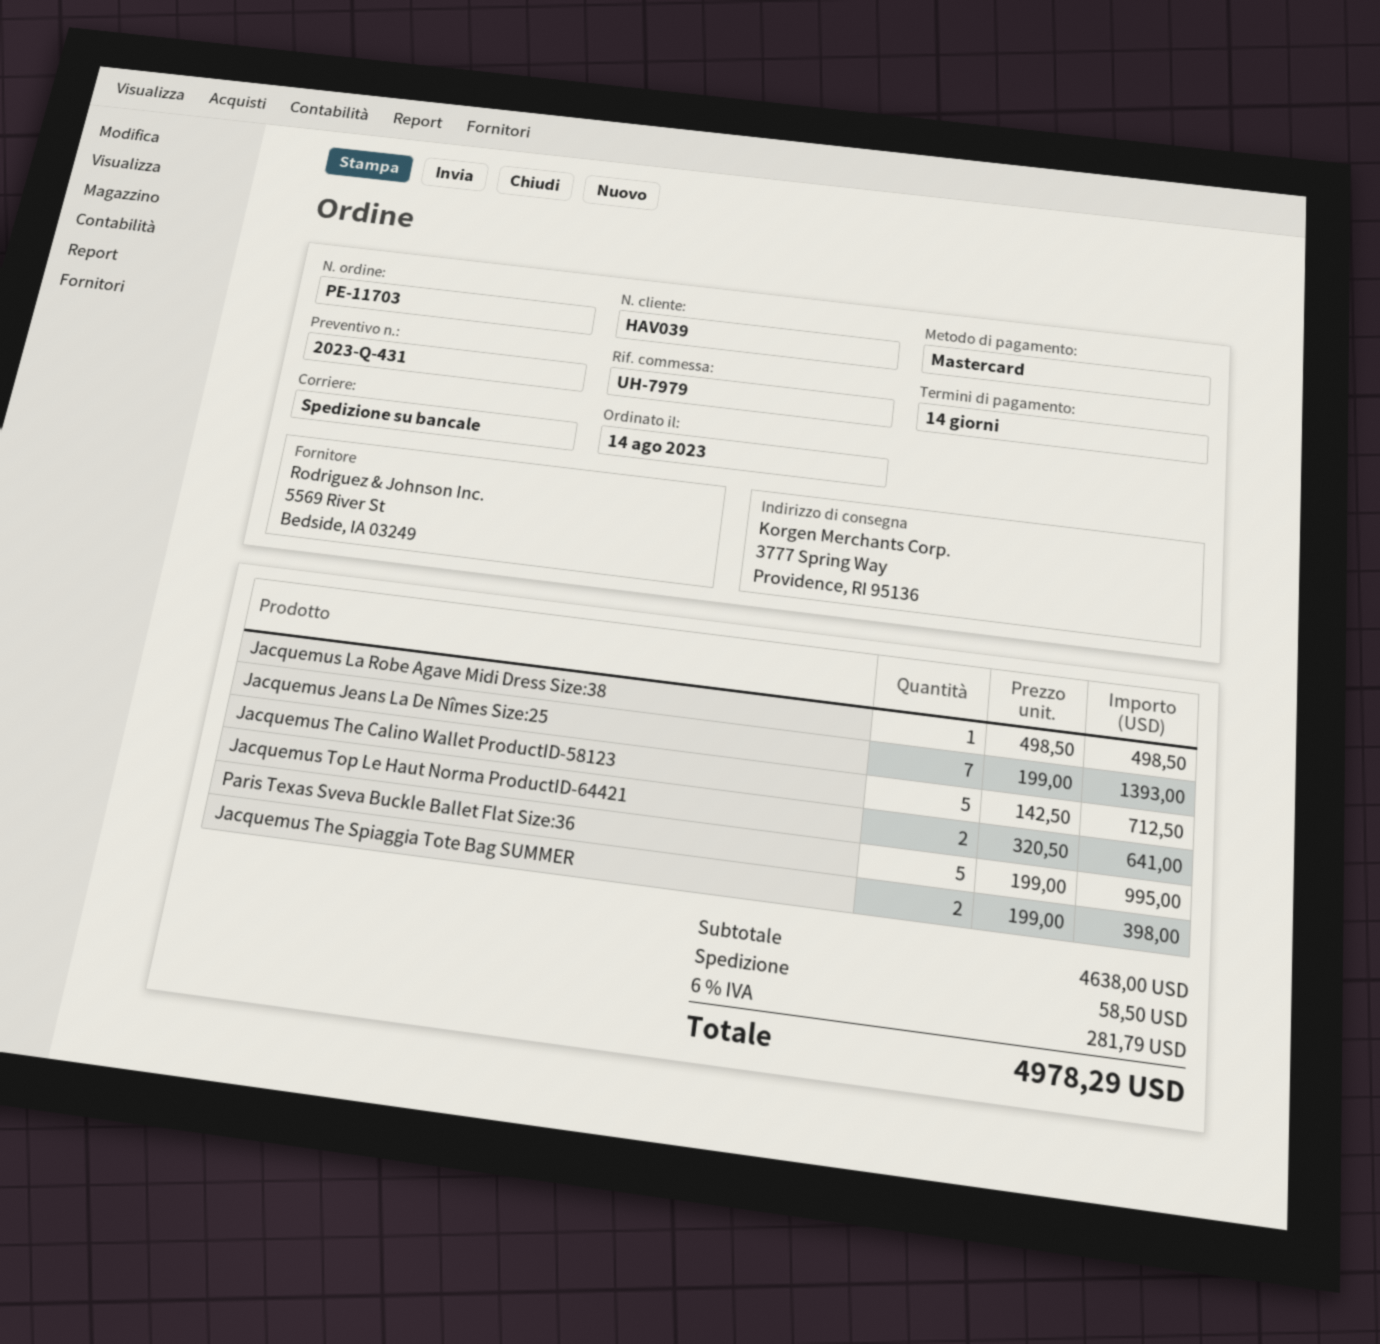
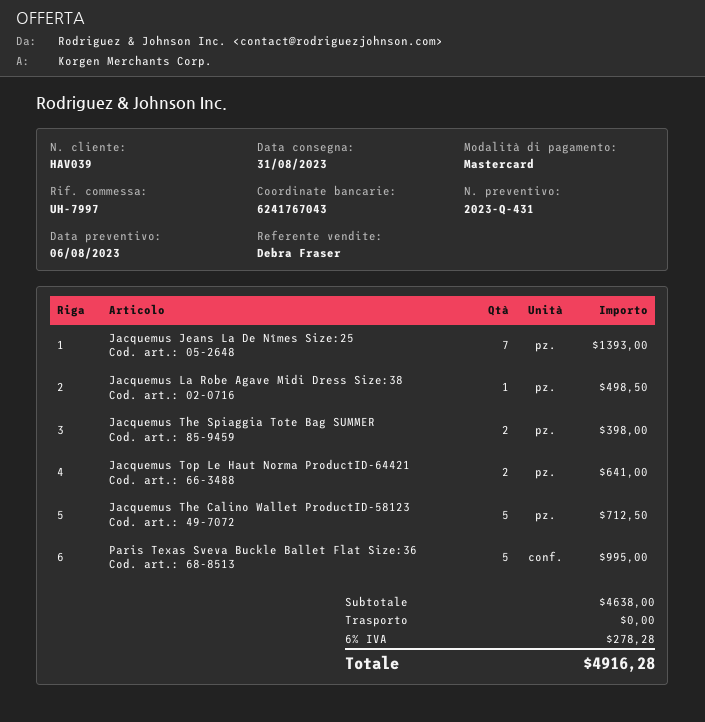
reference: UH-7979 -> UH-7997
shipping: 58.50 -> 0.00
tax: 6% = 281.79 -> 6% = 278.28
total: 4978.29 -> 4916.28

